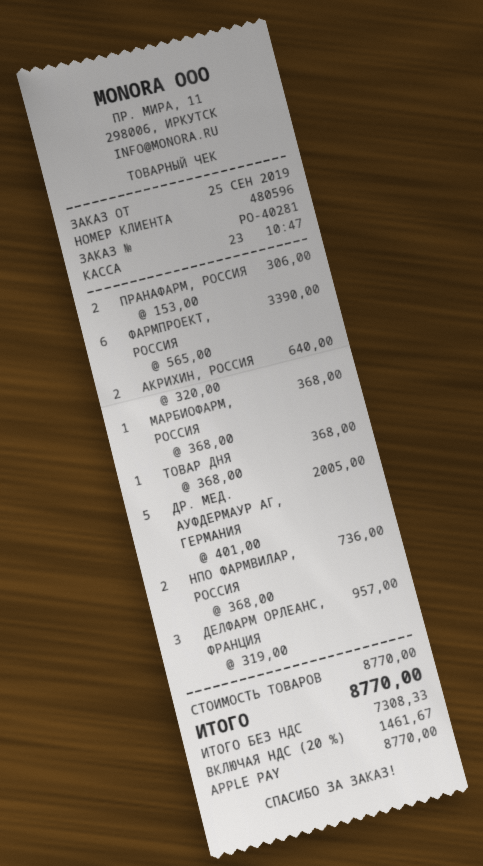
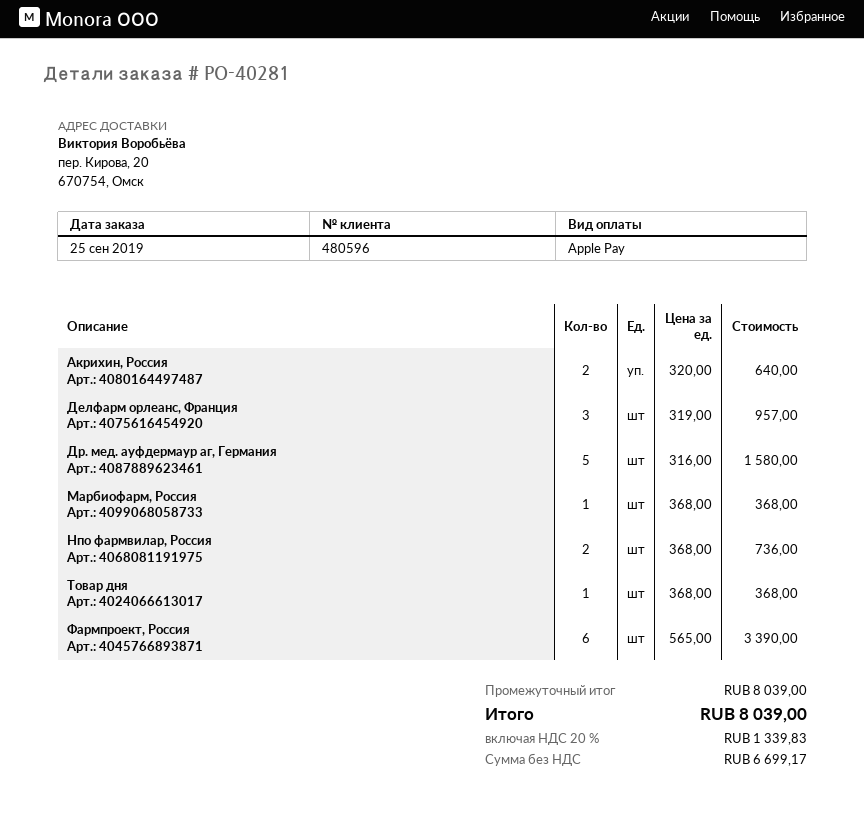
ПРАНАФАРМ, РОССИЯ: 2 x 153.00 = 306.00 -> none
ДР. МЕД. АУФДЕРМАУР АГ, ГЕРМАНИЯ: 5 x 401.00 = 2005.00 -> 5 x 316.00 = 1580.00
subtotal: 8770.00 -> 8039.00
net: 7308.33 -> 6699.17
tax: 20% = 1461.67 -> 20% = 1339.83
total: 8770.00 -> 8039.00

